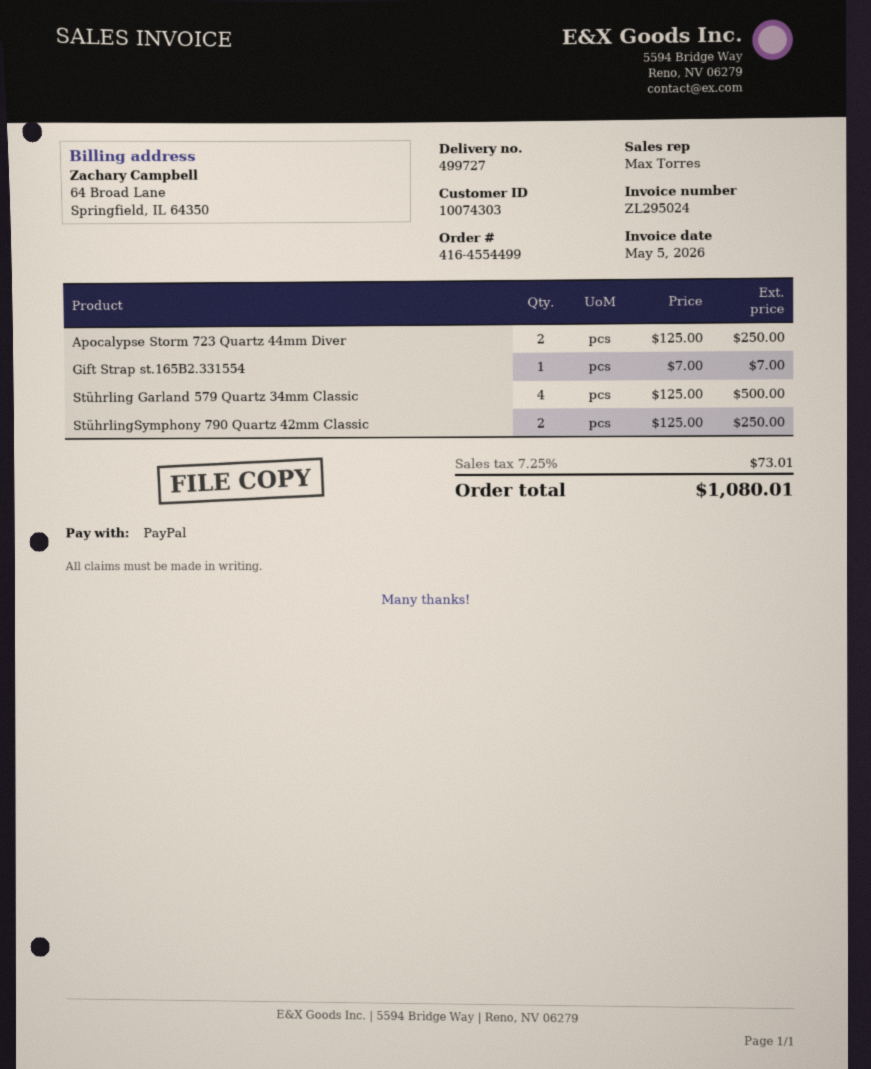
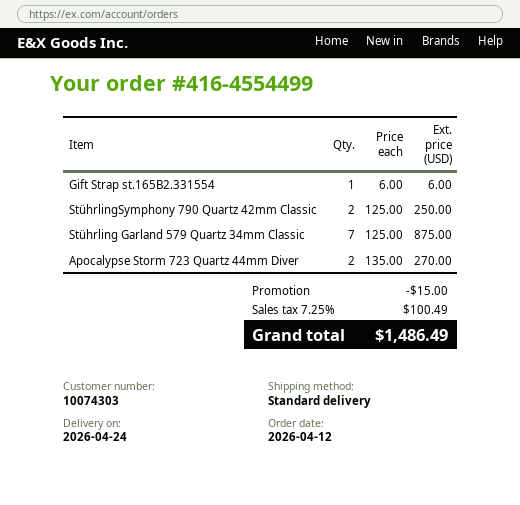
Apocalypse Storm 723 Quartz 44mm Diver: 2 x 125.00 = 250.00 -> 2 x 135.00 = 270.00
Gift Strap st.165B2.331554: 1 x 7.00 = 7.00 -> 1 x 6.00 = 6.00
Stührling Garland 579 Quartz 34mm Classic: 4 x 125.00 = 500.00 -> 7 x 125.00 = 875.00
discount: none -> 15.00
tax: 7.25% = 73.01 -> 7.25% = 100.49
total: 1080.01 -> 1486.49

